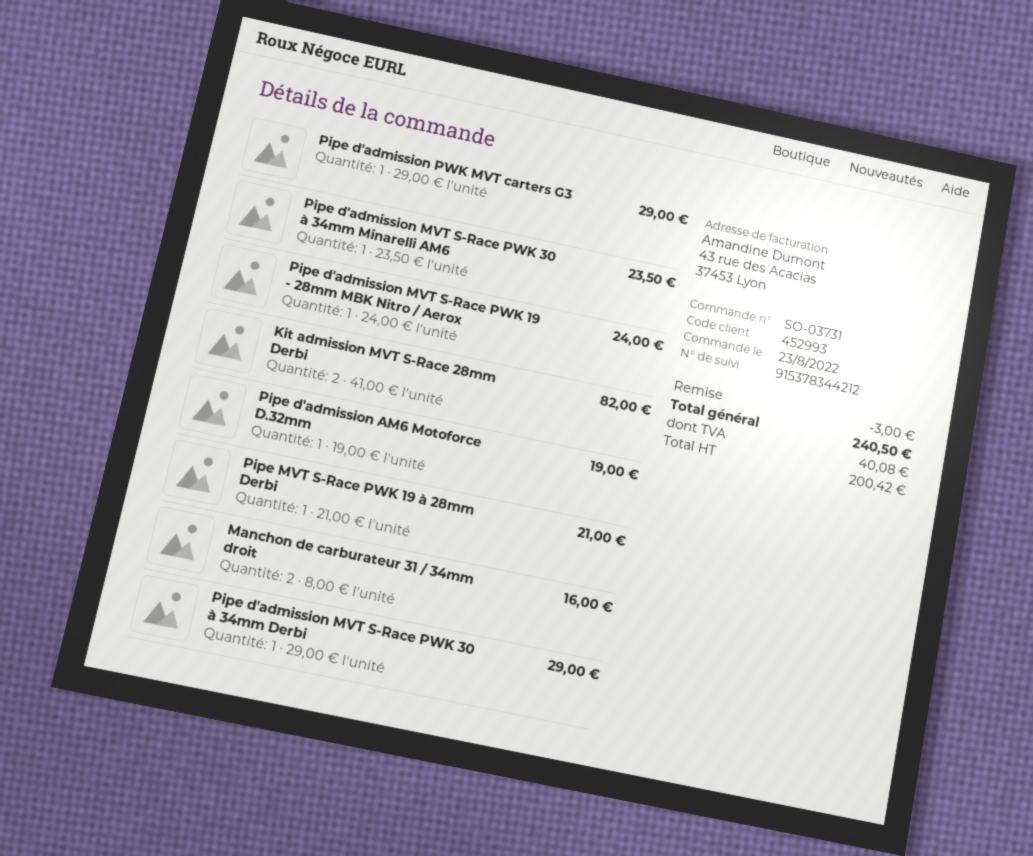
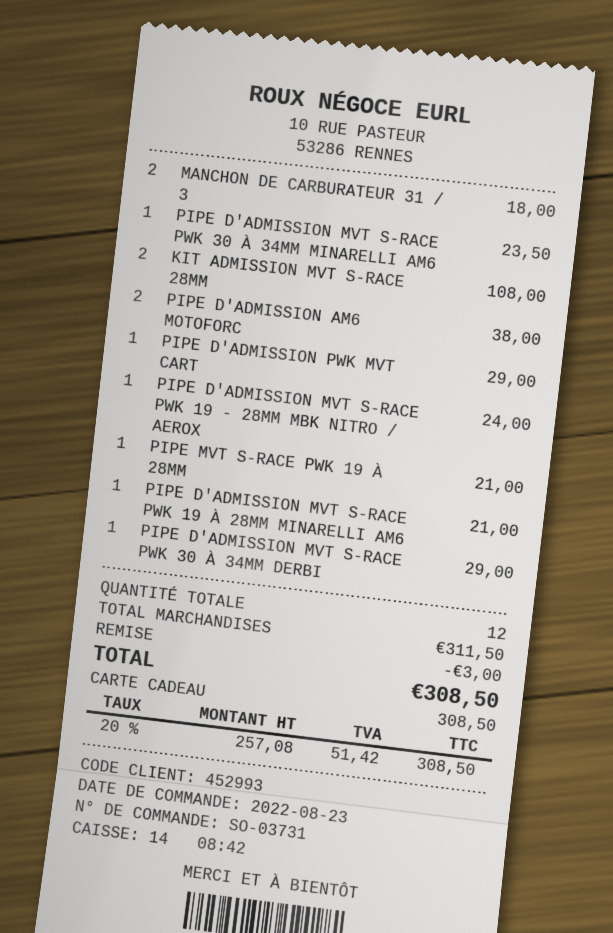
Kit admission MVT S-Race 28mm Derbi: 2 for 82.00 -> 2 for 108.00
Pipe d'admission AM6 Motoforce D.32mm: 1 for 19.00 -> 2 for 38.00
Manchon de carburateur 31 / 34mm droit: 2 for 16.00 -> 2 for 18.00
PIPE D'ADMISSION MVT S-RACE PWK 19 À 28MM MINARELLI AM6: none -> 1 for 21.00
net: 200.42 -> 257.08
tax: 40.08 -> 51.42
total: 240.50 -> 308.50

